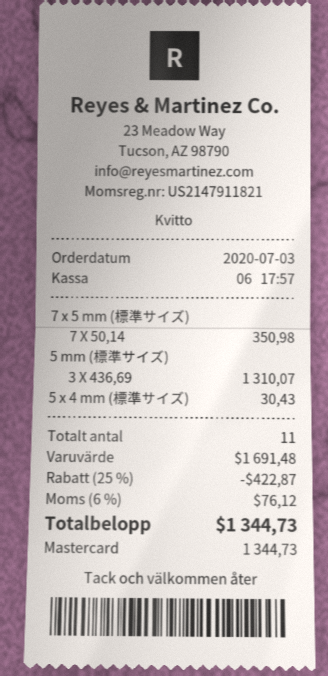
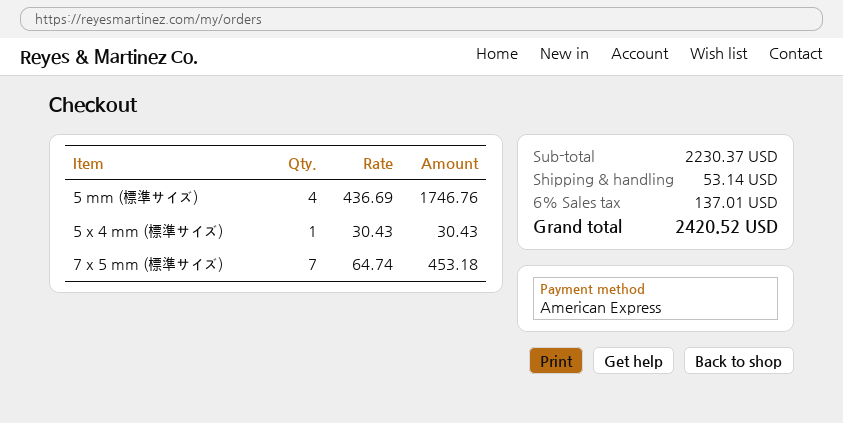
payment method: Mastercard -> American Express
7 x 5 mm (標準サイズ): 7 x 50.14 = 350.98 -> 7 x 64.74 = 453.18
5 mm (標準サイズ): 3 x 436.69 = 1310.07 -> 4 x 436.69 = 1746.76
subtotal: 1691.48 -> 2230.37
discount: 25% = 422.87 -> none
shipping: none -> 53.14
tax: 6% = 76.12 -> 6% = 137.01
total: 1344.73 -> 2420.52

